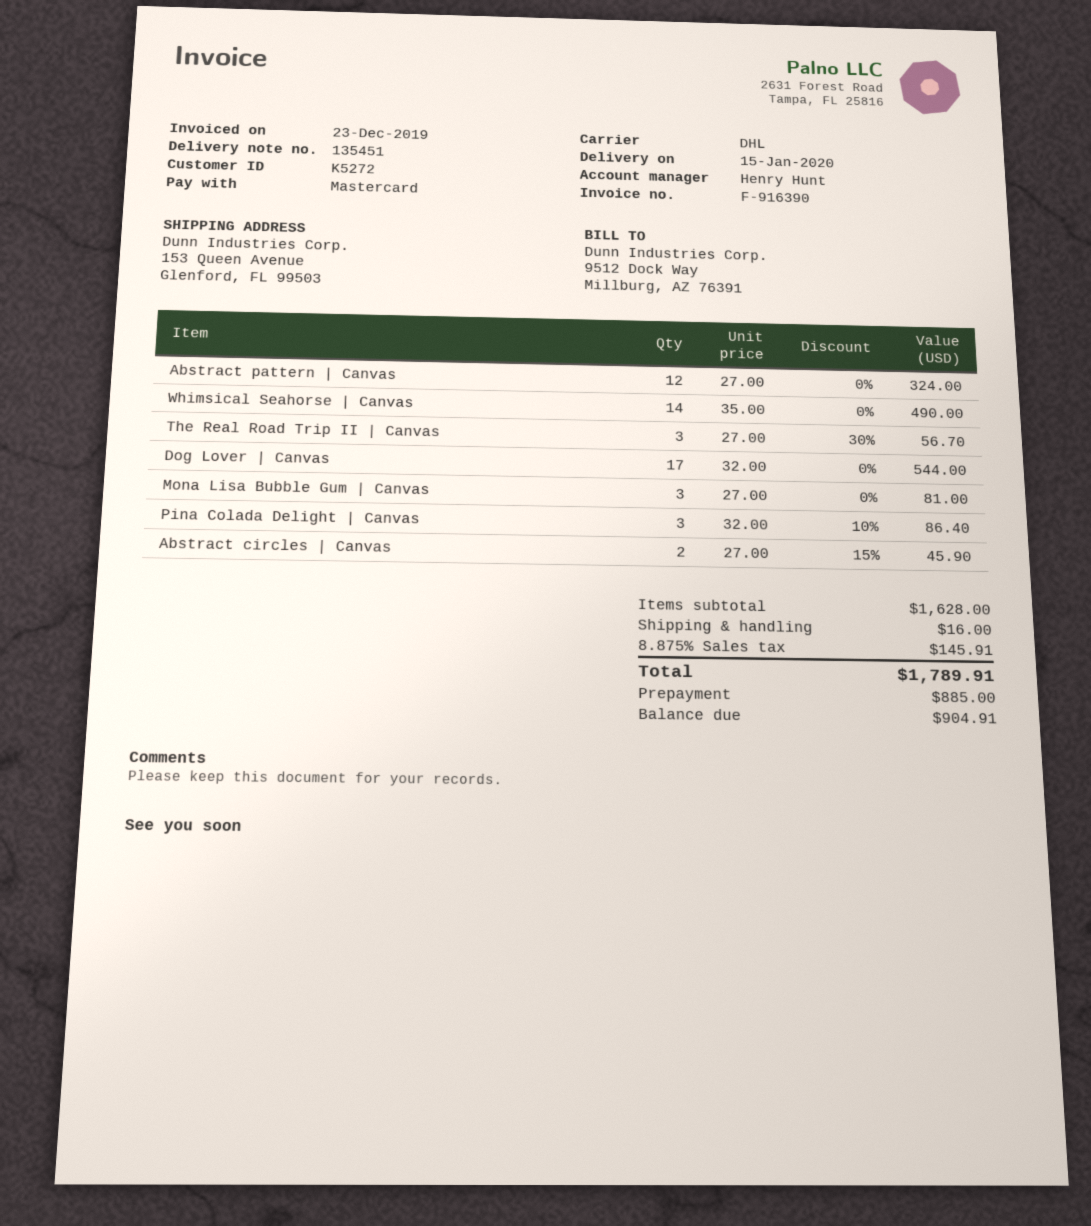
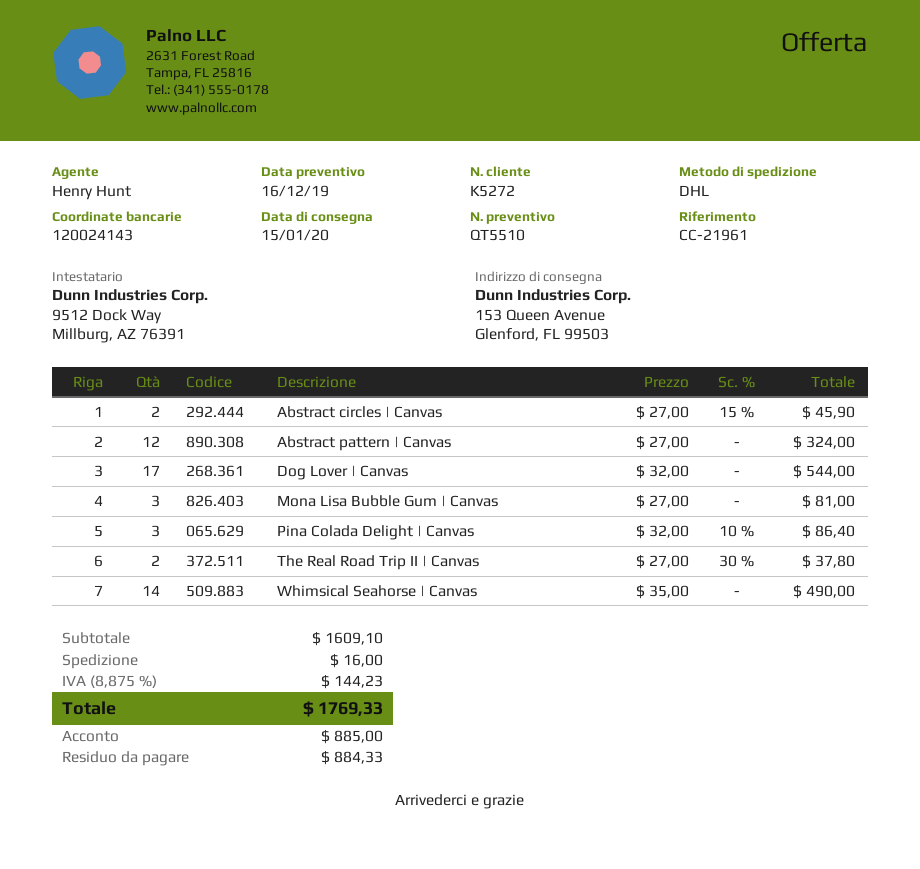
The Real Road Trip II | Canvas: 3 x 27.00 - 30% = 56.70 -> 2 x 27.00 - 30% = 37.80
subtotal: 1628.00 -> 1609.10
tax: 8.875% = 145.91 -> 8.875% = 144.23
total: 1789.91 -> 1769.33
balance: 904.91 -> 884.33

